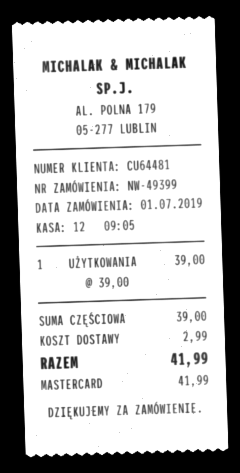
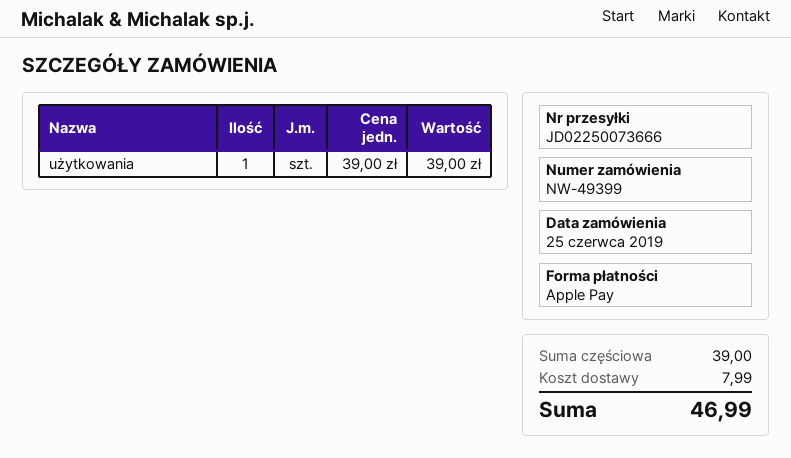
order date: 2019-07-01 -> 2019-06-25
payment method: Mastercard -> Apple Pay
shipping: 2.99 -> 7.99
total: 41.99 -> 46.99

